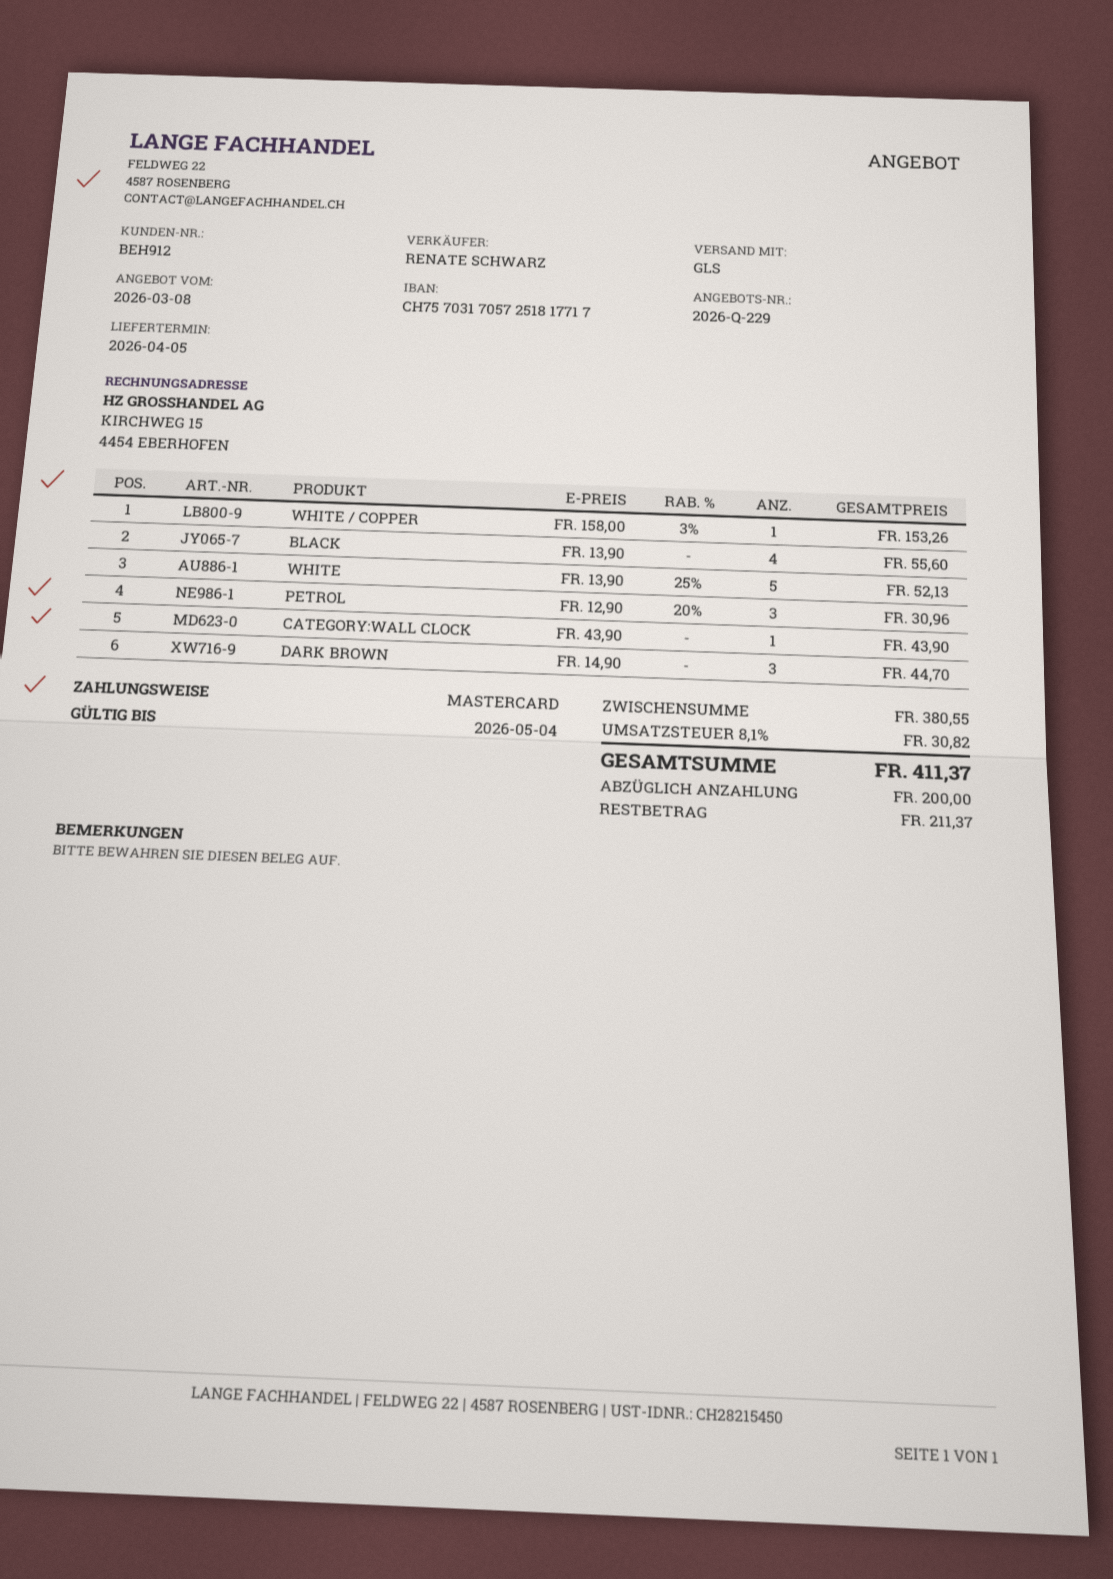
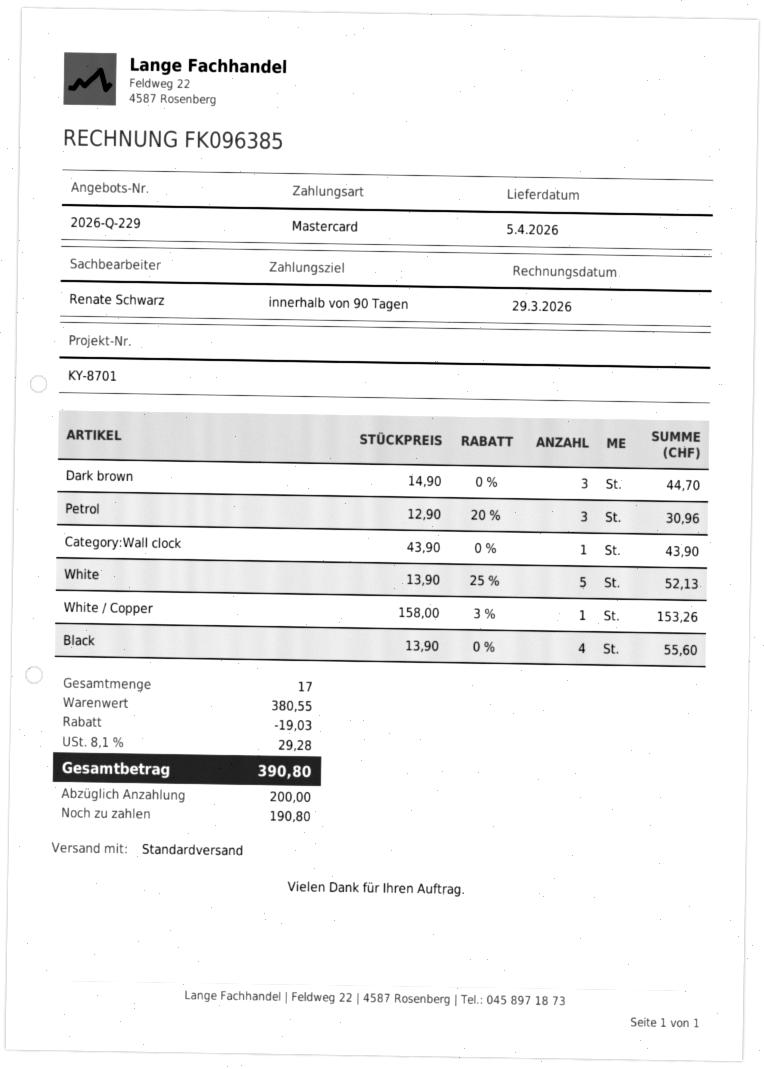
shipping method: GLS -> standard
discount: none -> 19.03
tax: 8.1% = 30.82 -> 8.1% = 29.28
total: 411.37 -> 390.80
balance: 211.37 -> 190.80

